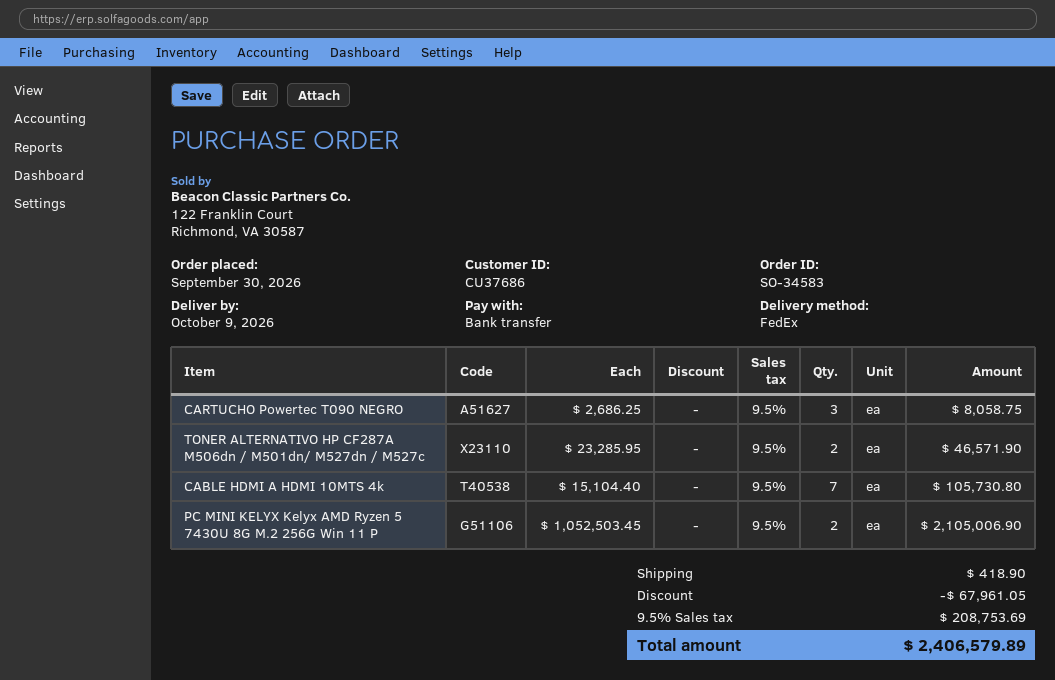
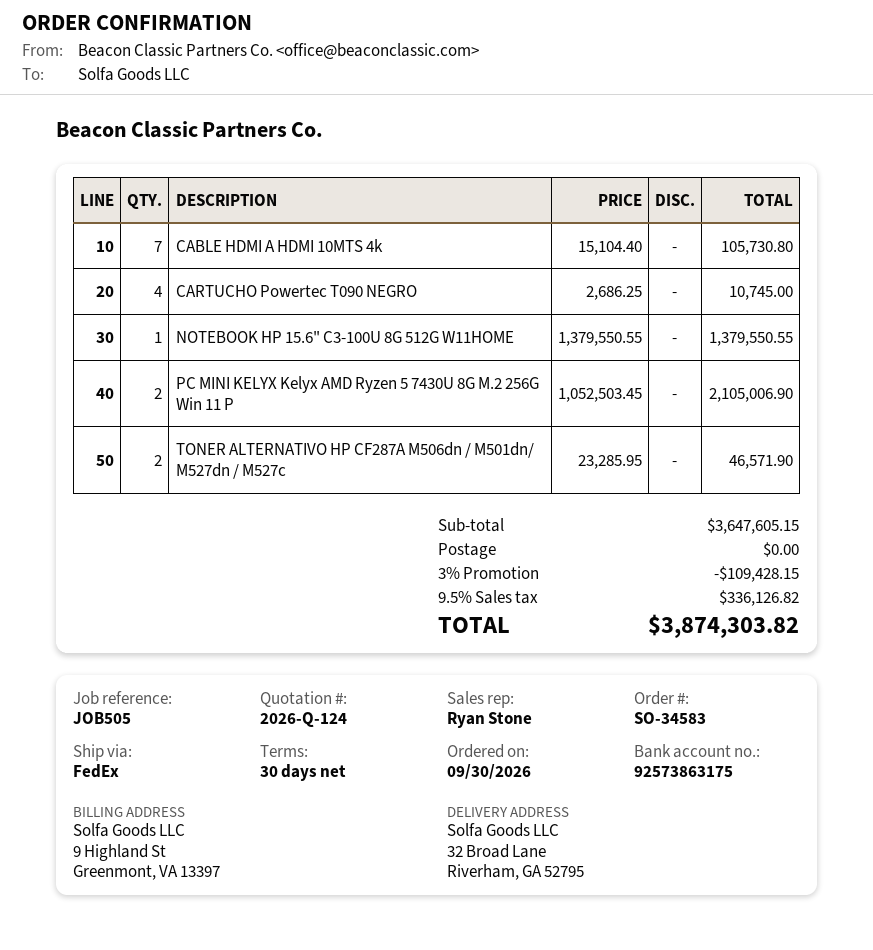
CARTUCHO Powertec T090 NEGRO: 3 x 2686.25 = 8058.75 -> 4 x 2686.25 = 10745.00
NOTEBOOK HP 15.6" C3-100U 8G 512G W11HOME: none -> 1 x 1379550.55 = 1379550.55
discount: 67961.05 -> 109428.15
shipping: 418.90 -> 0.00
tax: 9.5% = 208753.69 -> 9.5% = 336126.82
total: 2406579.89 -> 3874303.82

